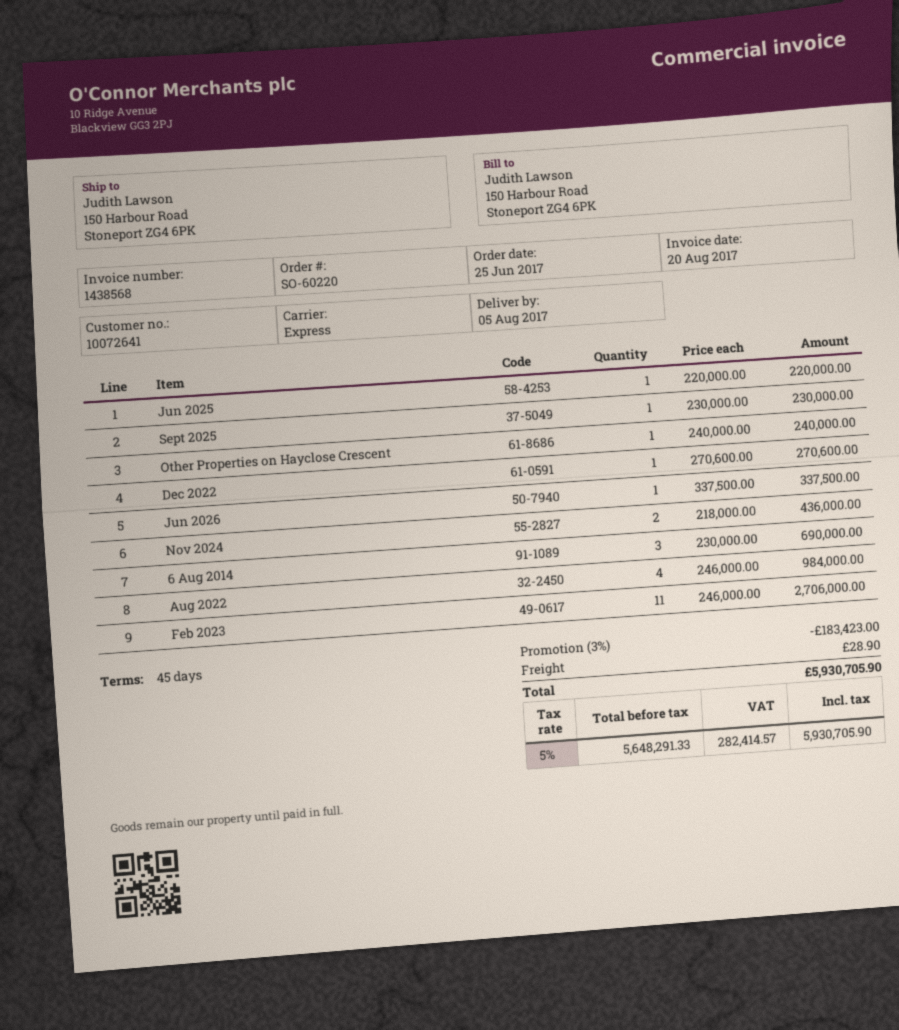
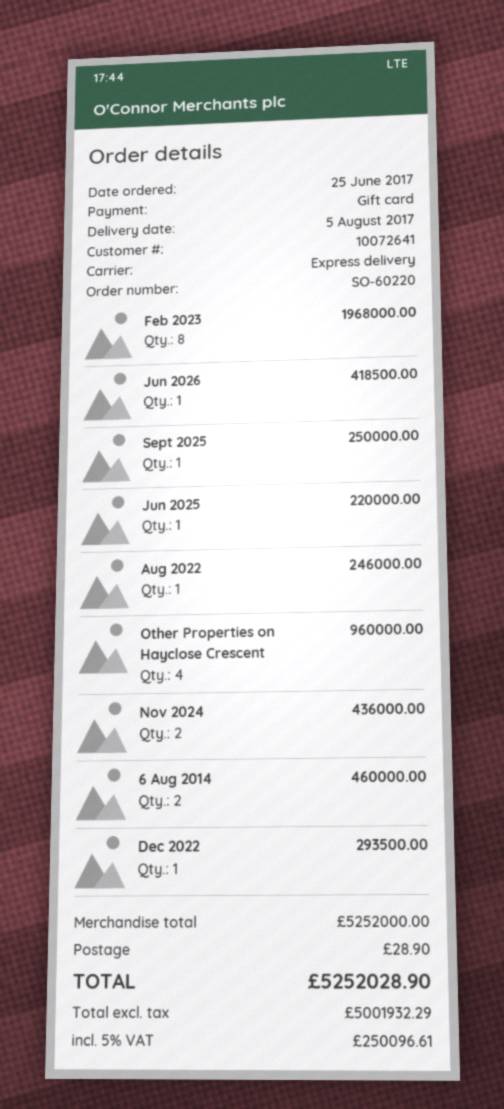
Sept 2025: 1 for 230000.00 -> 1 for 250000.00
Other Properties on Hayclose Crescent: 1 for 240000.00 -> 4 for 960000.00
Dec 2022: 1 for 270600.00 -> 1 for 293500.00
Jun 2026: 1 for 337500.00 -> 1 for 418500.00
6 Aug 2014: 3 for 690000.00 -> 2 for 460000.00
Aug 2022: 4 for 984000.00 -> 1 for 246000.00
Feb 2023: 11 for 2706000.00 -> 8 for 1968000.00
discount: 3% = 183423.00 -> none
net: 5648291.33 -> 5001932.29
tax: 5% = 282414.57 -> 5% = 250096.61
total: 5930705.90 -> 5252028.90

